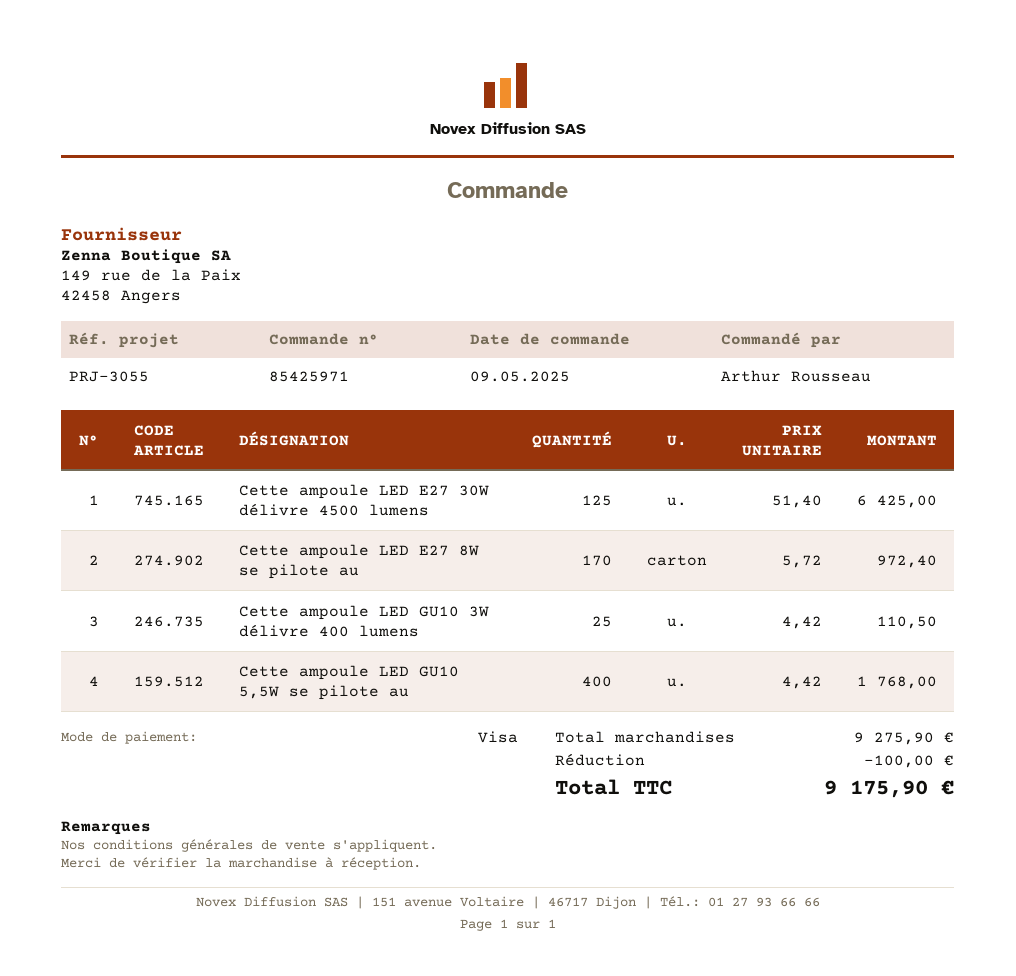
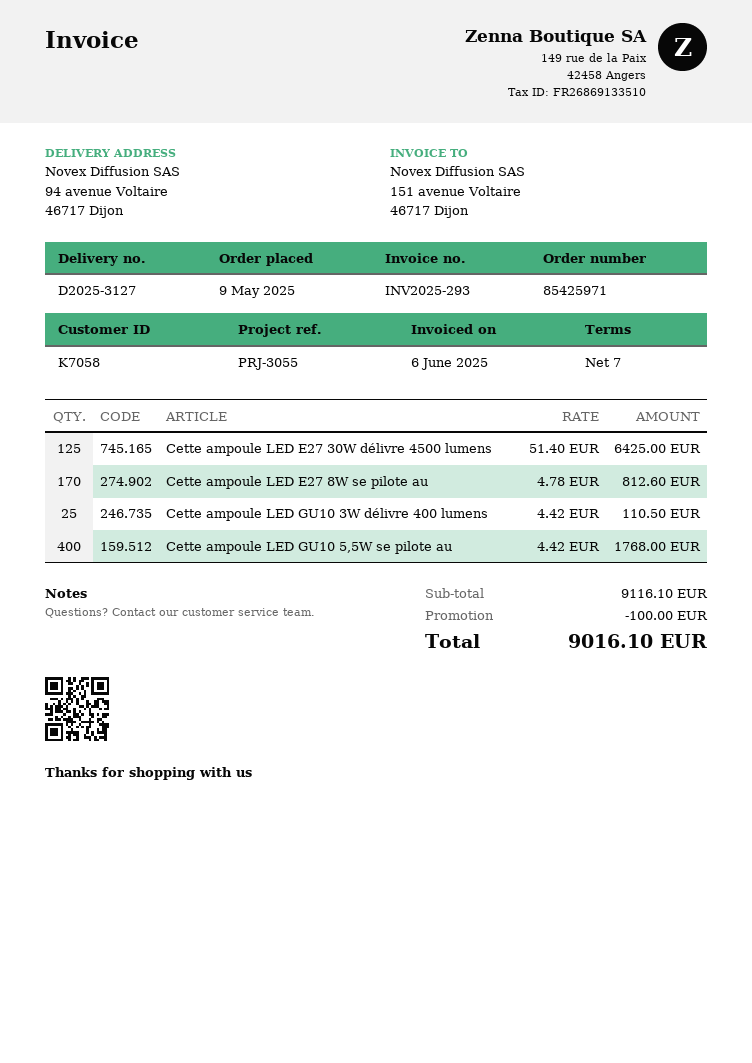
Cette ampoule LED E27 8W se pilote au: 170 x 5.72 = 972.40 -> 170 x 4.78 = 812.60
subtotal: 9275.90 -> 9116.10
total: 9175.90 -> 9016.10

